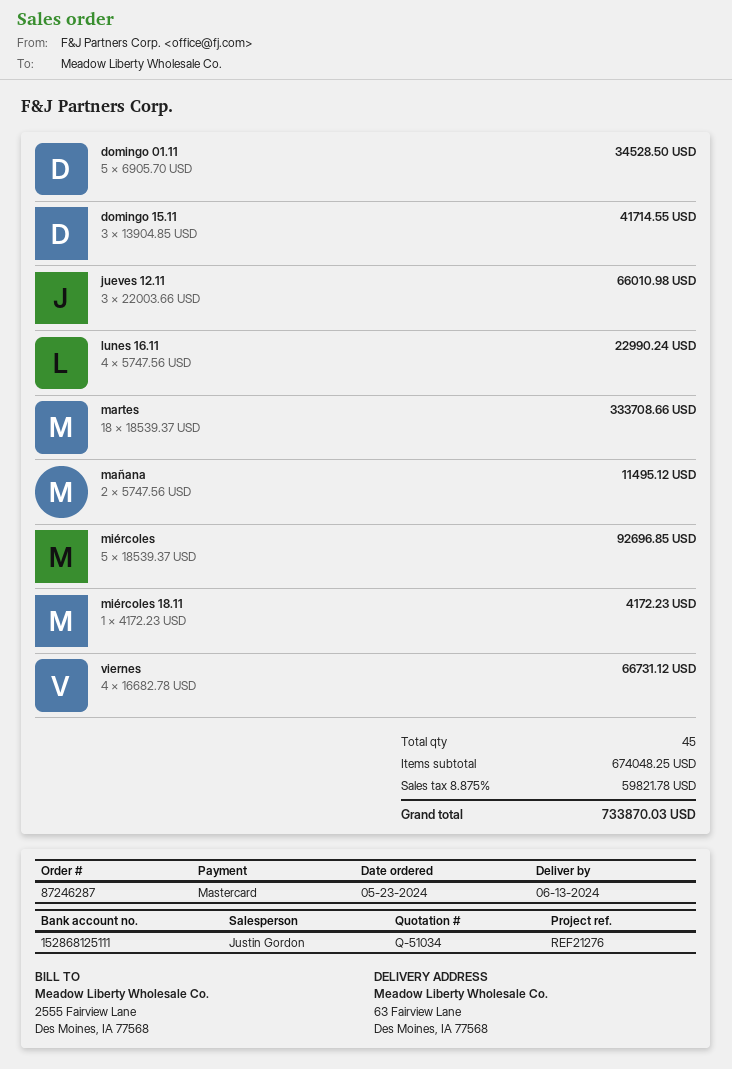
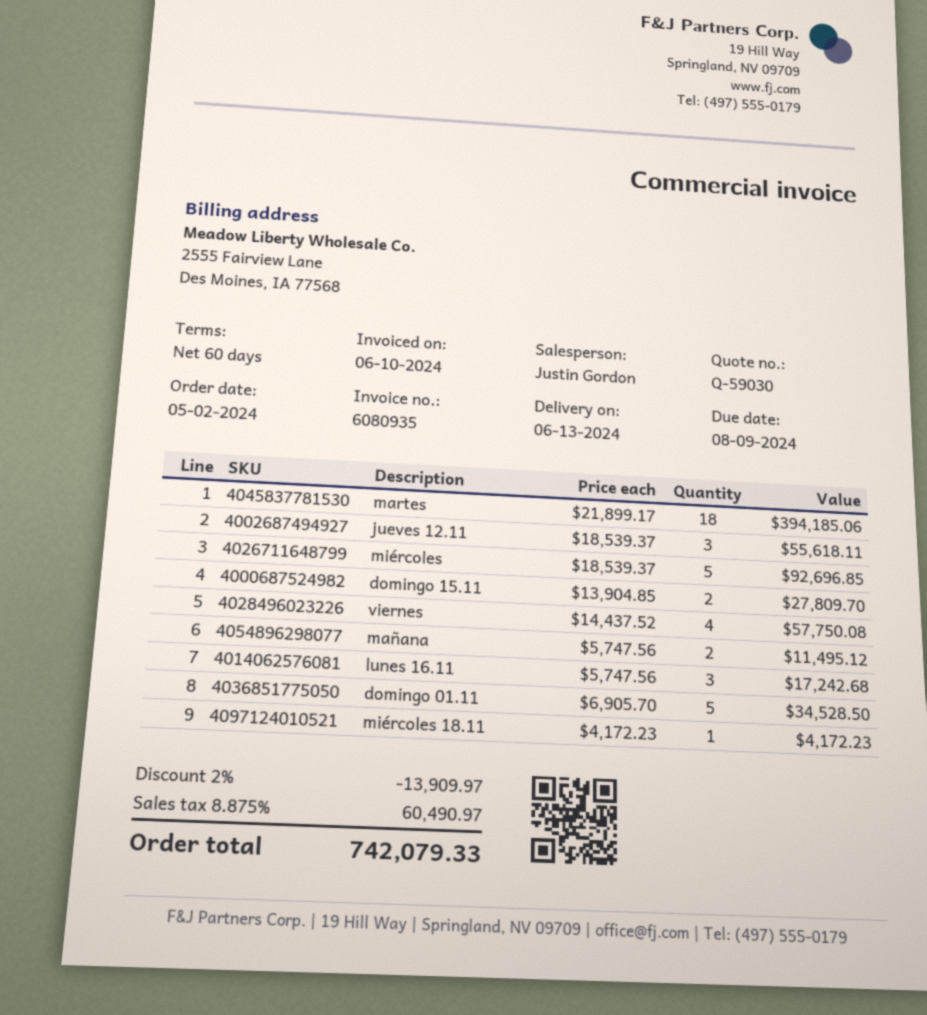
quote number: Q-51034 -> Q-59030
order date: 2024-05-23 -> 2024-05-02
domingo 15.11: 3 x 13904.85 = 41714.55 -> 2 x 13904.85 = 27809.70
jueves 12.11: 3 x 22003.66 = 66010.98 -> 3 x 18539.37 = 55618.11
lunes 16.11: 4 x 5747.56 = 22990.24 -> 3 x 5747.56 = 17242.68
martes: 18 x 18539.37 = 333708.66 -> 18 x 21899.17 = 394185.06
viernes: 4 x 16682.78 = 66731.12 -> 4 x 14437.52 = 57750.08
discount: none -> 2% = 13909.97
tax: 8.875% = 59821.78 -> 8.875% = 60490.97
total: 733870.03 -> 742079.33

